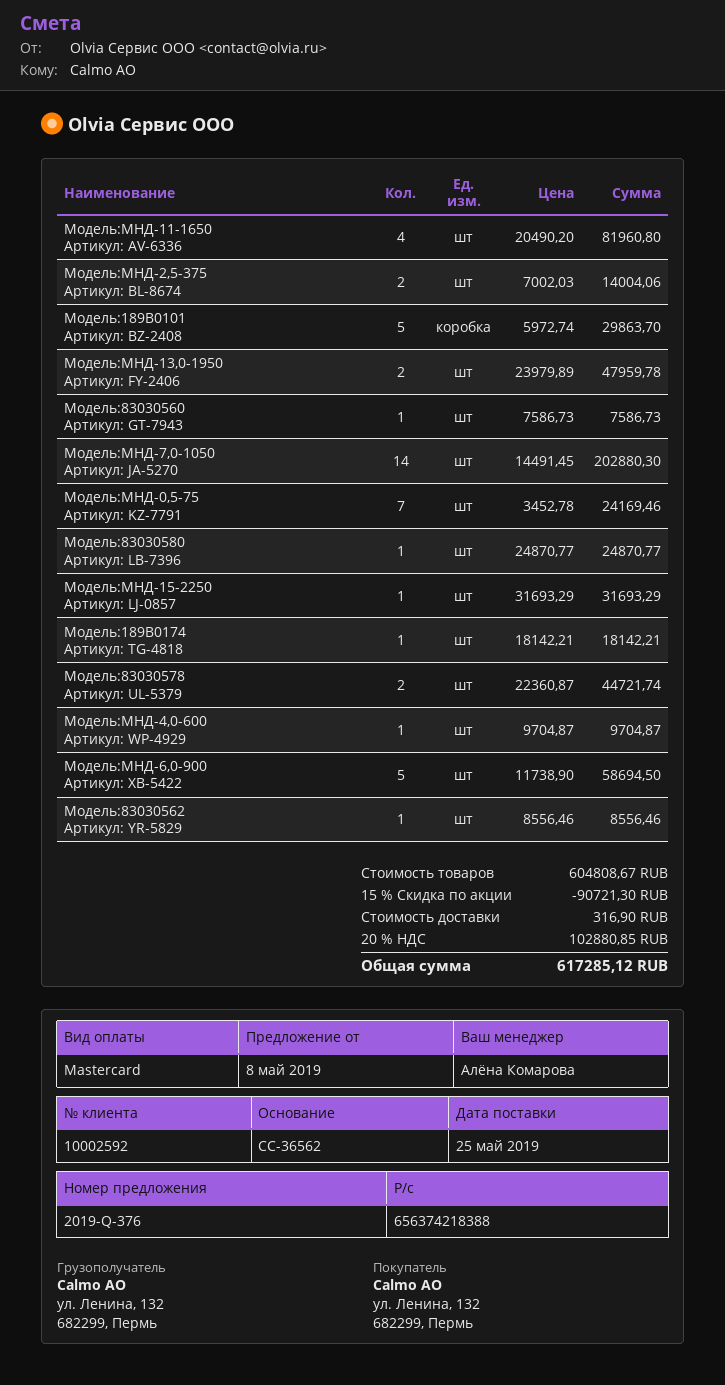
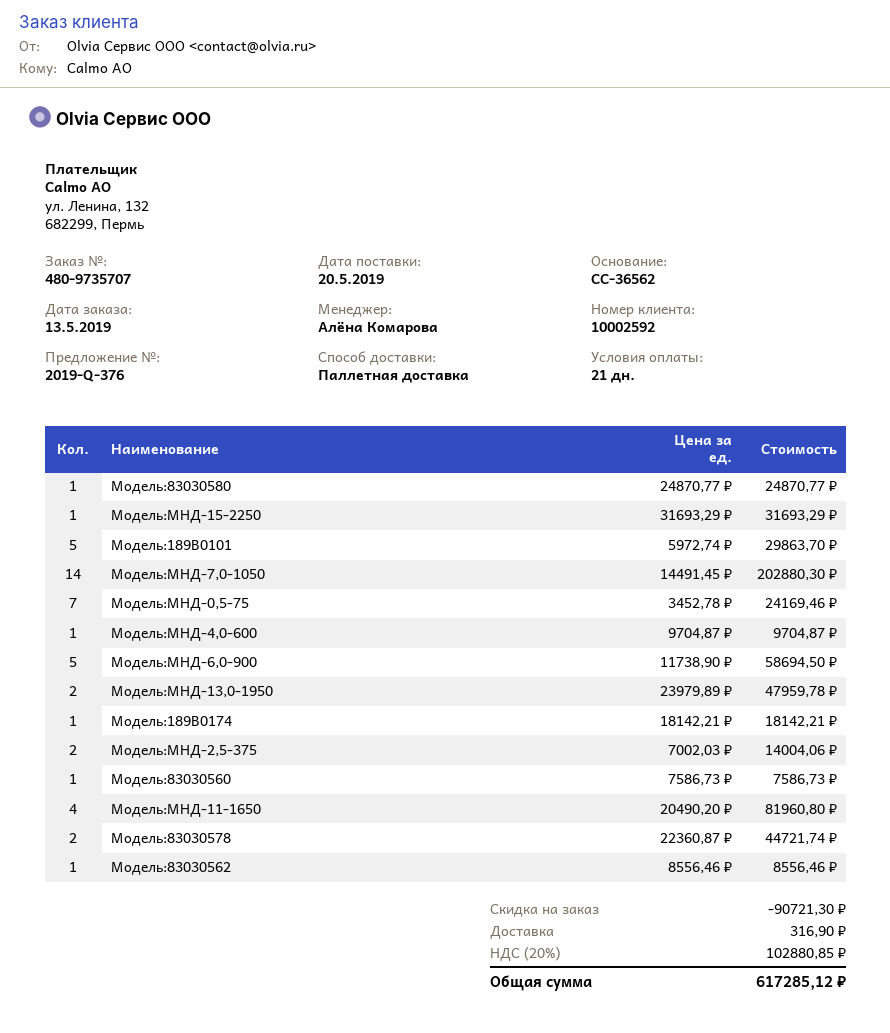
delivery date: 2019-05-25 -> 2019-05-20

